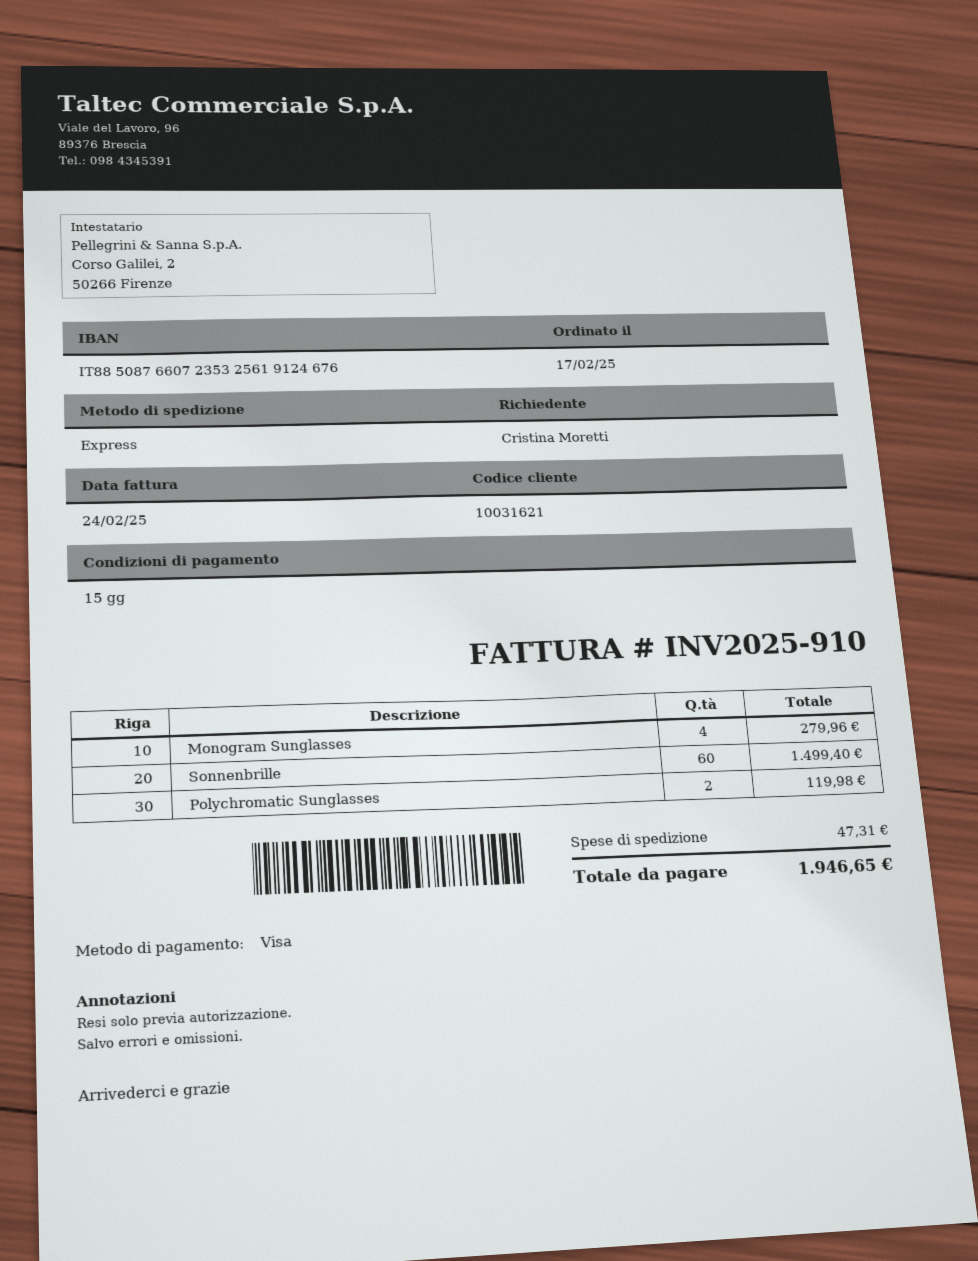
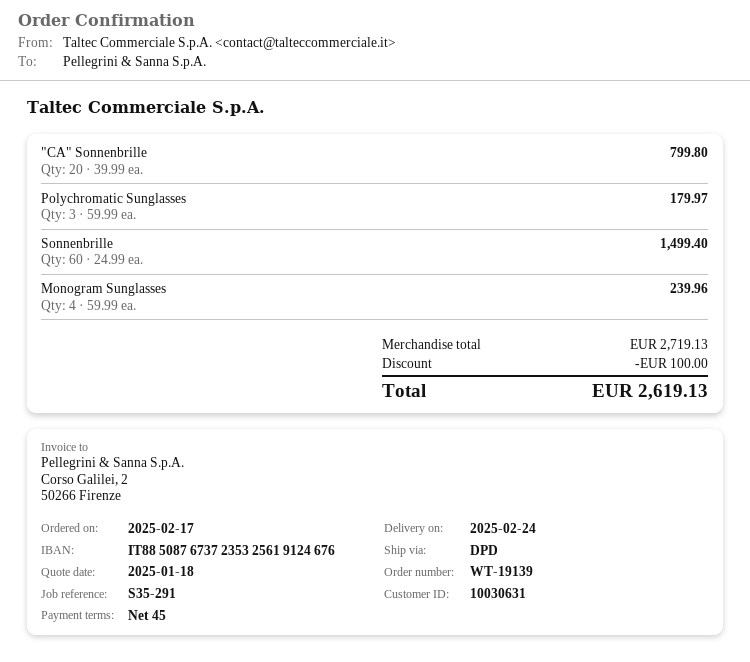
payment terms: 15 days -> 45 days
customer number: 10031621 -> 10030631
bank account: IT8850876607235325619124676 -> IT8850876737235325619124676
shipping method: express -> DPD
Monogram Sunglasses: 4 for 279.96 -> 4 for 239.96
Polychromatic Sunglasses: 2 for 119.98 -> 3 for 179.97
"CA" Sonnenbrille: none -> 20 for 799.80
discount: none -> 100.00
shipping: 47.31 -> none
total: 1946.65 -> 2619.13

